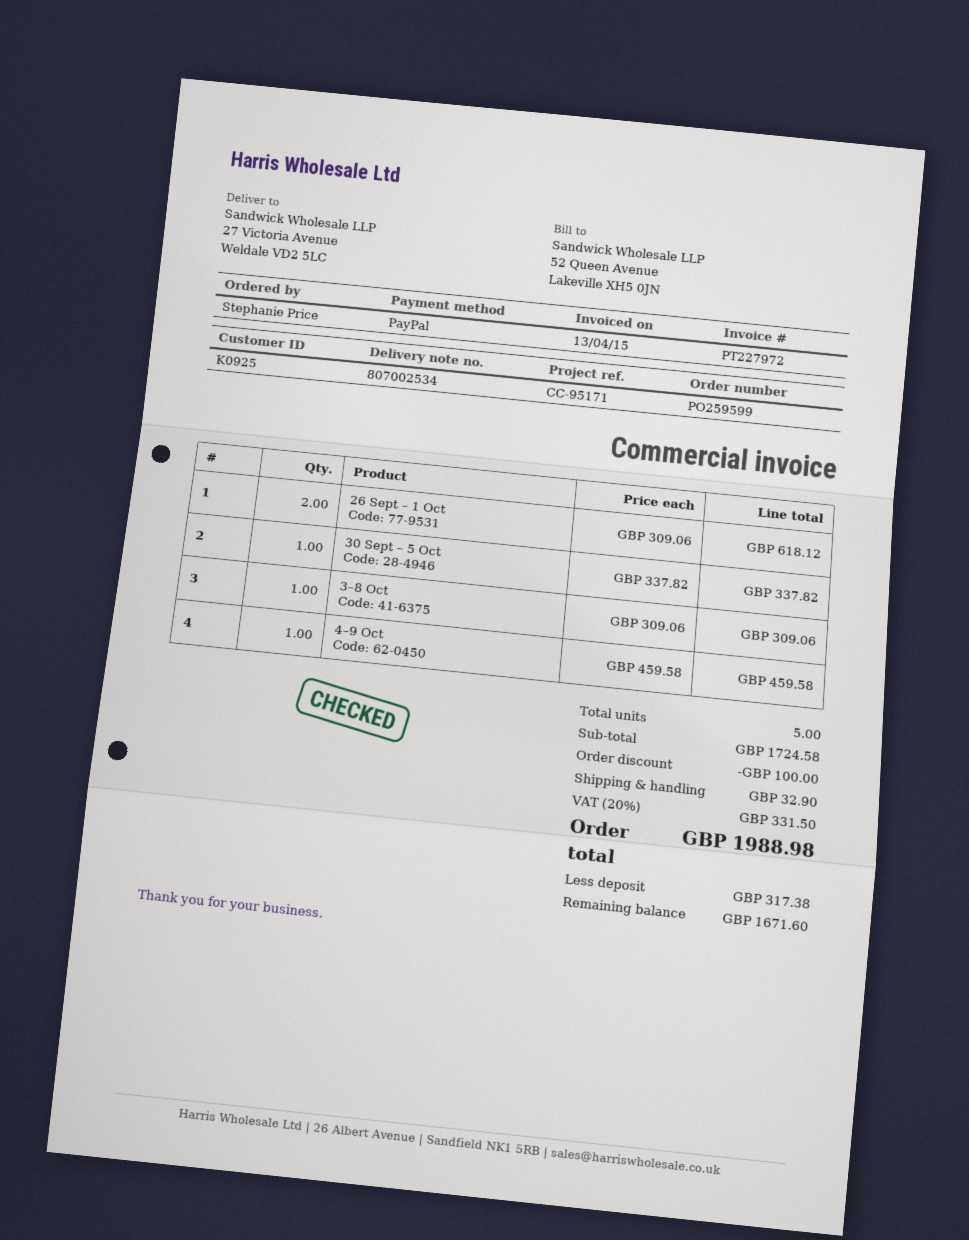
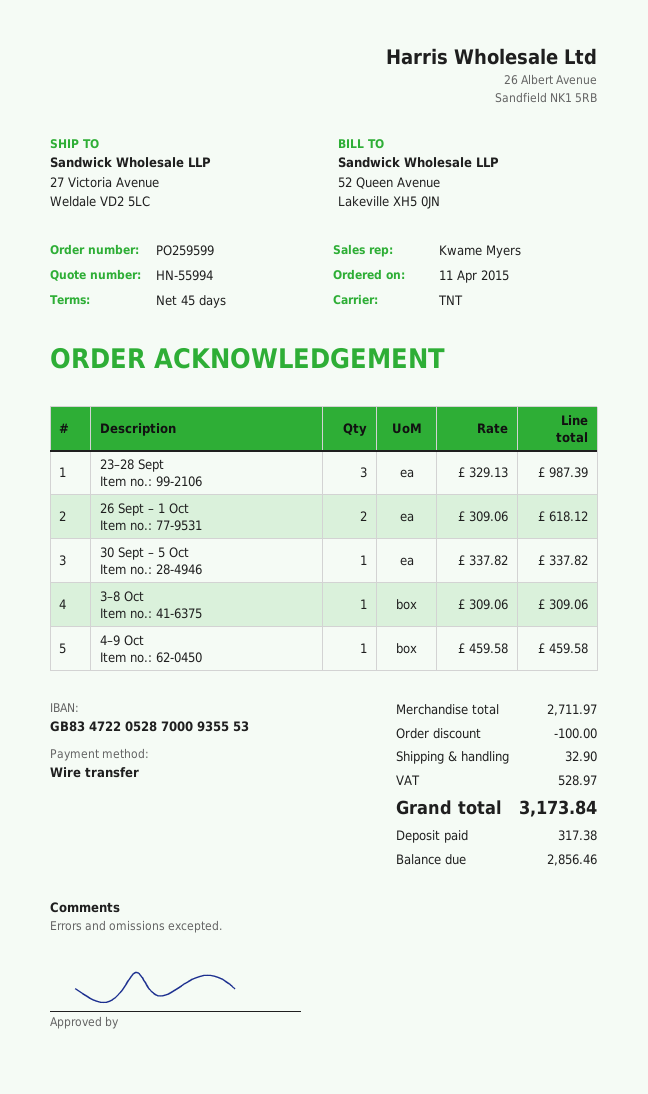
payment method: PayPal -> bank transfer
23–28 Sept: none -> 3 x 329.13 = 987.39
subtotal: 1724.58 -> 2711.97
tax: 331.50 -> 528.97
total: 1988.98 -> 3173.84
balance: 1671.60 -> 2856.46

